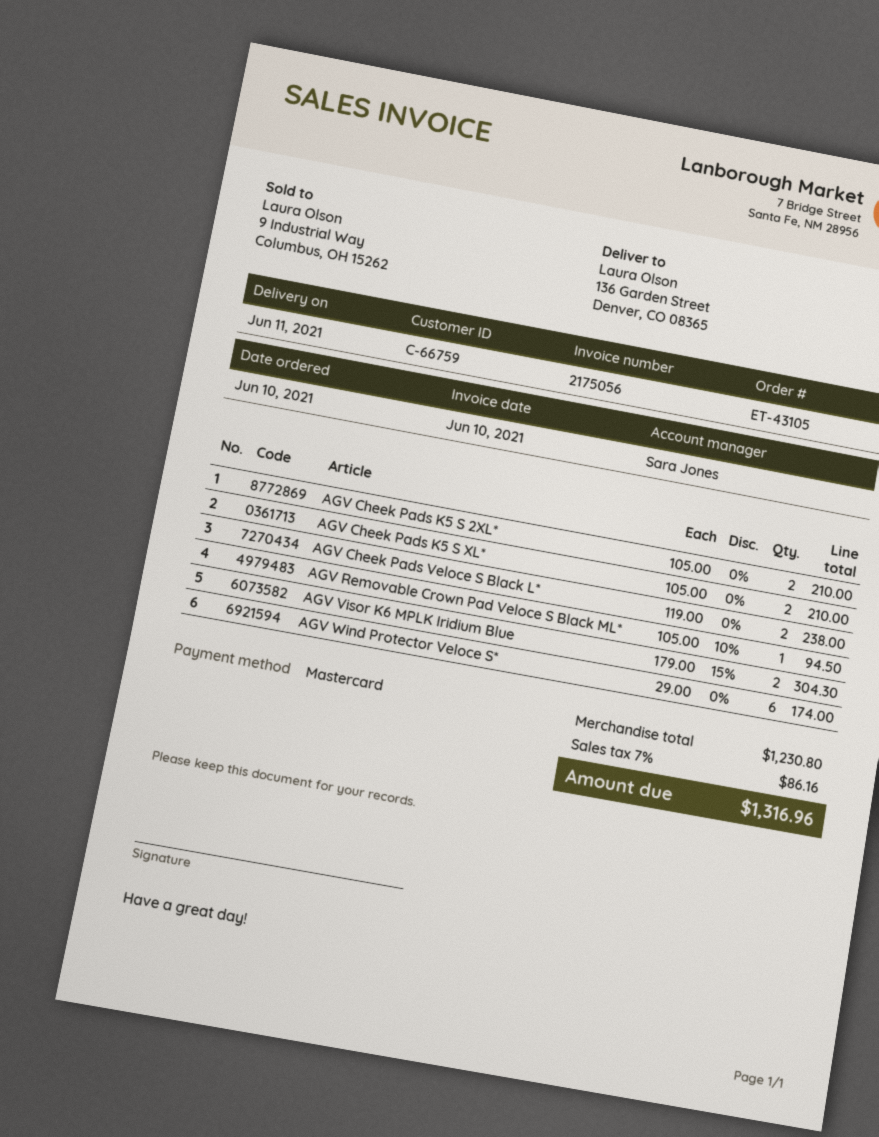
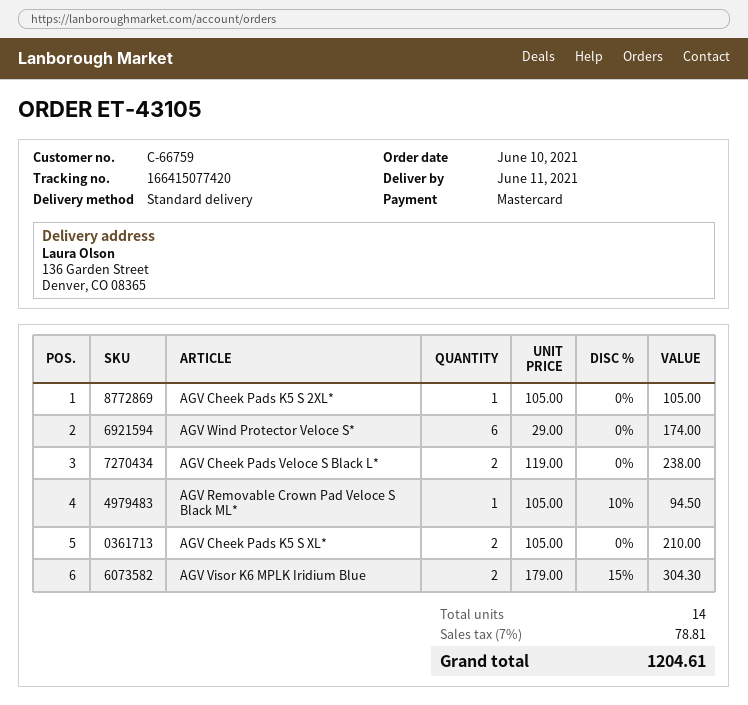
AGV Cheek Pads K5 S 2XL*: 2 x 105.00 = 210.00 -> 1 x 105.00 = 105.00
tax: 7% = 86.16 -> 7% = 78.81
total: 1316.96 -> 1204.61

